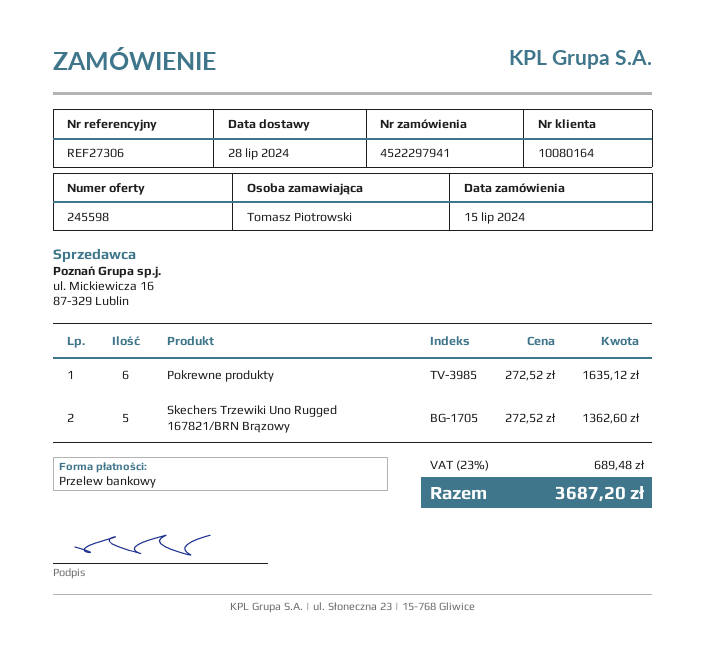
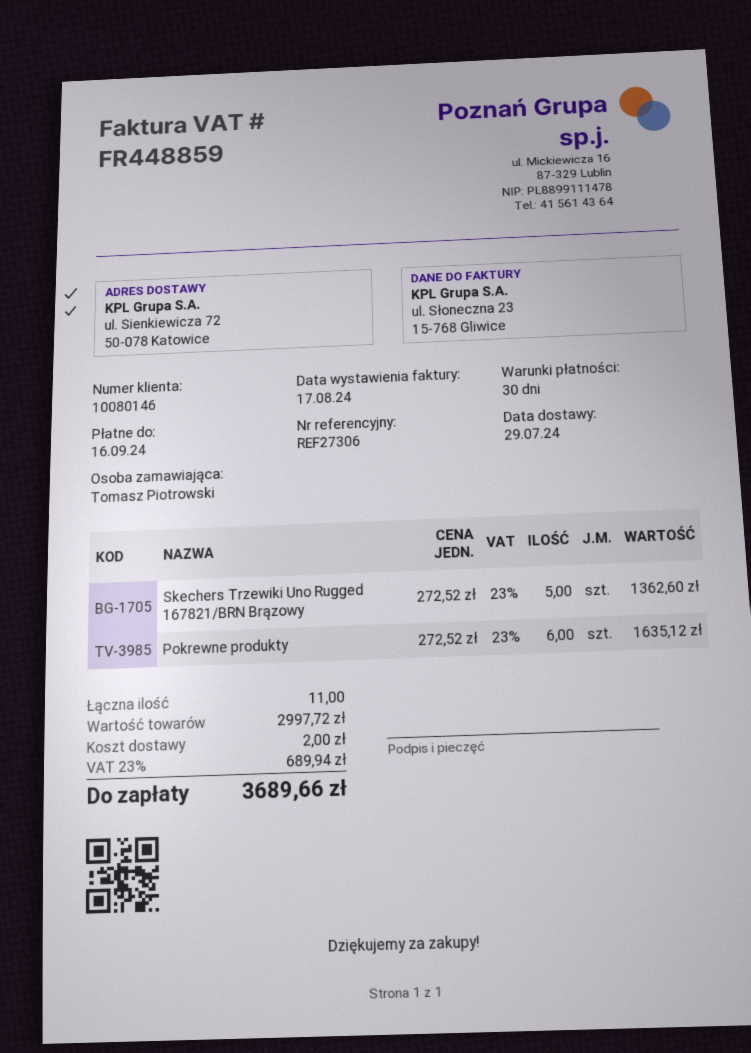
delivery date: 2024-07-28 -> 2024-07-29
customer number: 10080164 -> 10080146
shipping: none -> 2.00
tax: 23% = 689.48 -> 23% = 689.94
total: 3687.20 -> 3689.66

